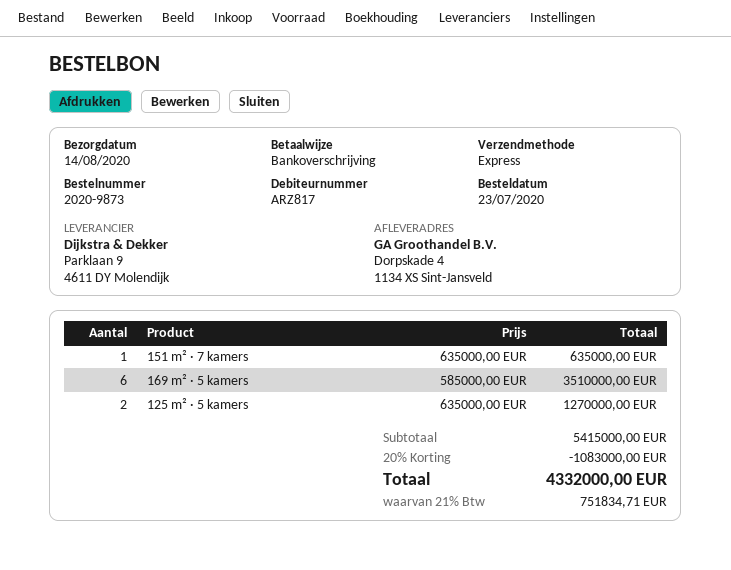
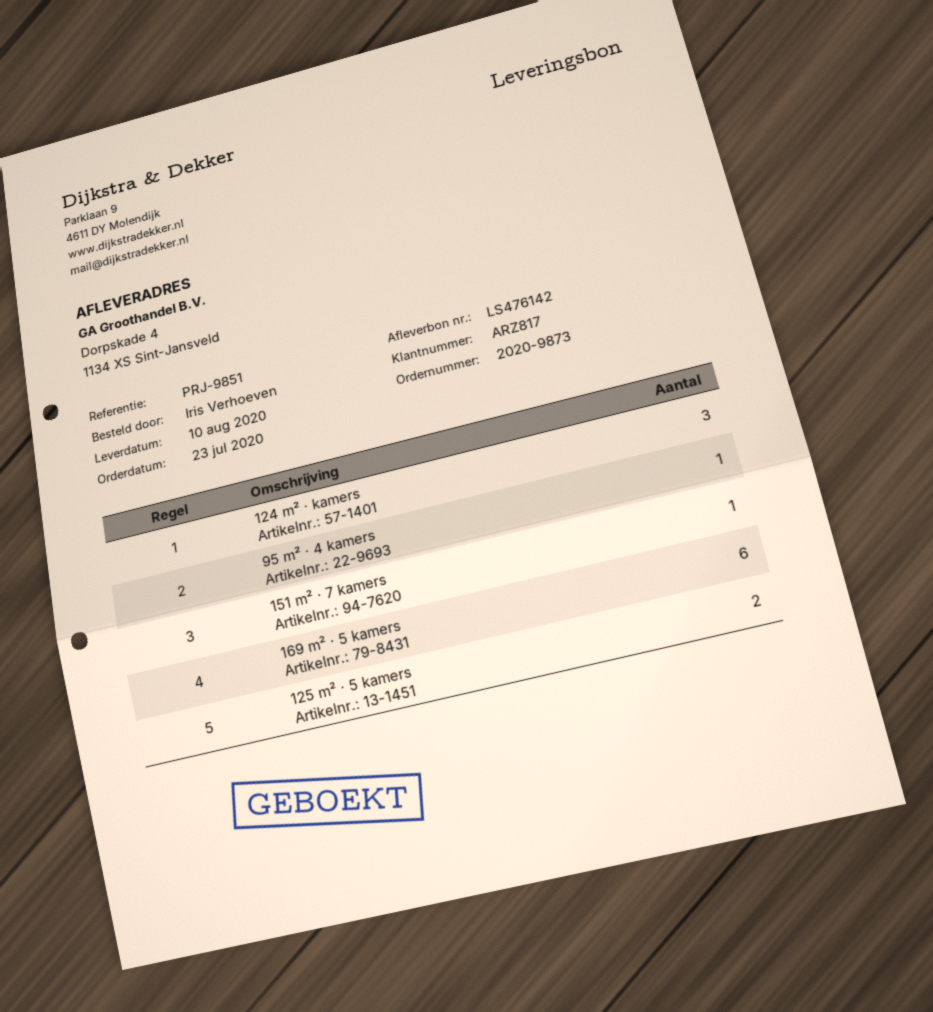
delivery date: 2020-08-14 -> 2020-08-10
124 m² · kamers: none -> 3
95 m² · 4 kamers: none -> 1

